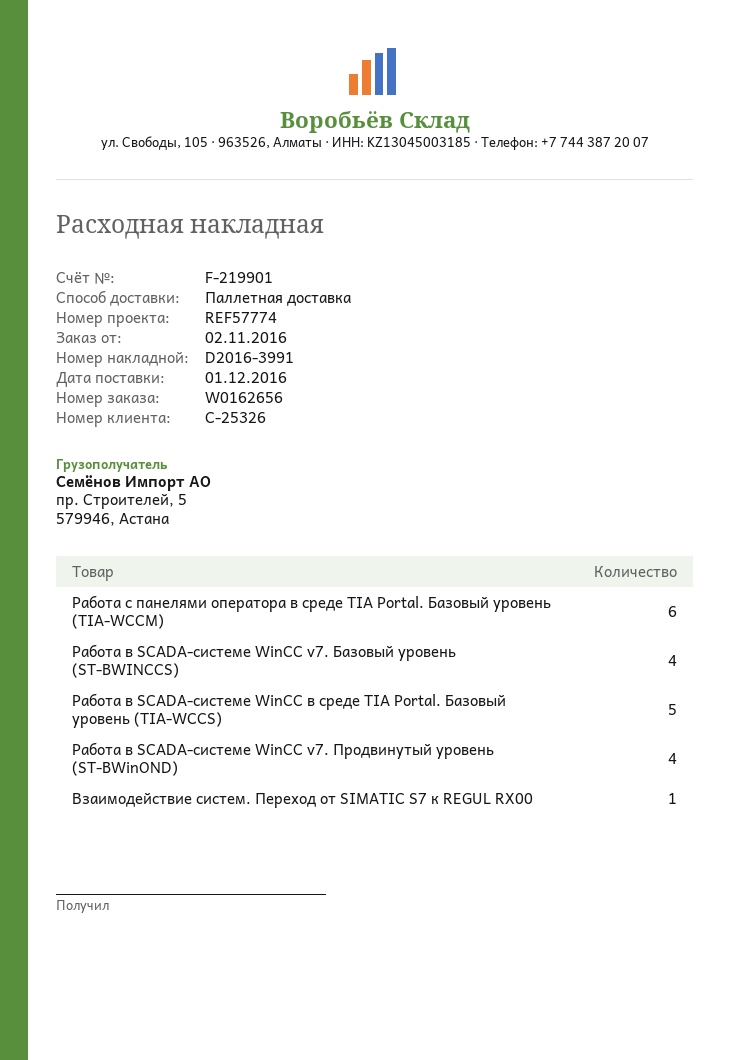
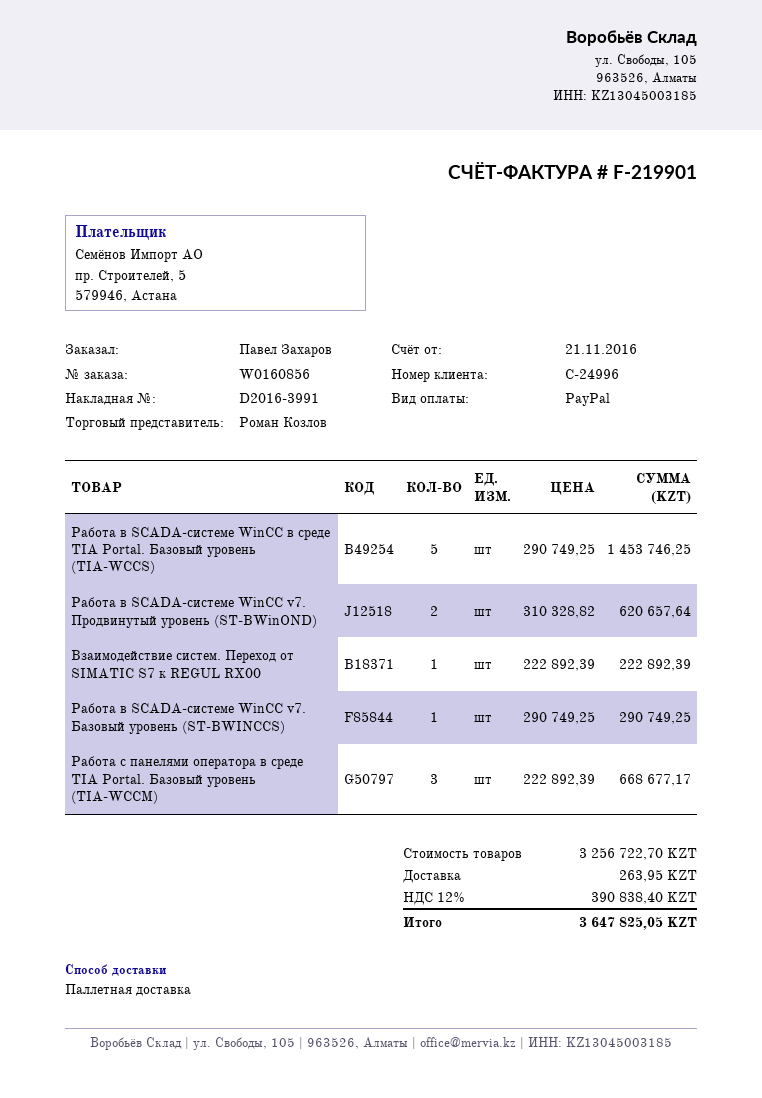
order number: W0162656 -> W0160856
customer number: C-25326 -> C-24996
Работа с панелями оператора в среде TIA Portal. Базовый уровень (TIA-WCCM): 6 -> 3
Работа в SCADA-системе WinCC v7. Базовый уровень (ST-BWINCCS): 4 -> 1
Работа в SCADA-системе WinCC v7. Продвинутый уровень (ST-BWinOND): 4 -> 2

